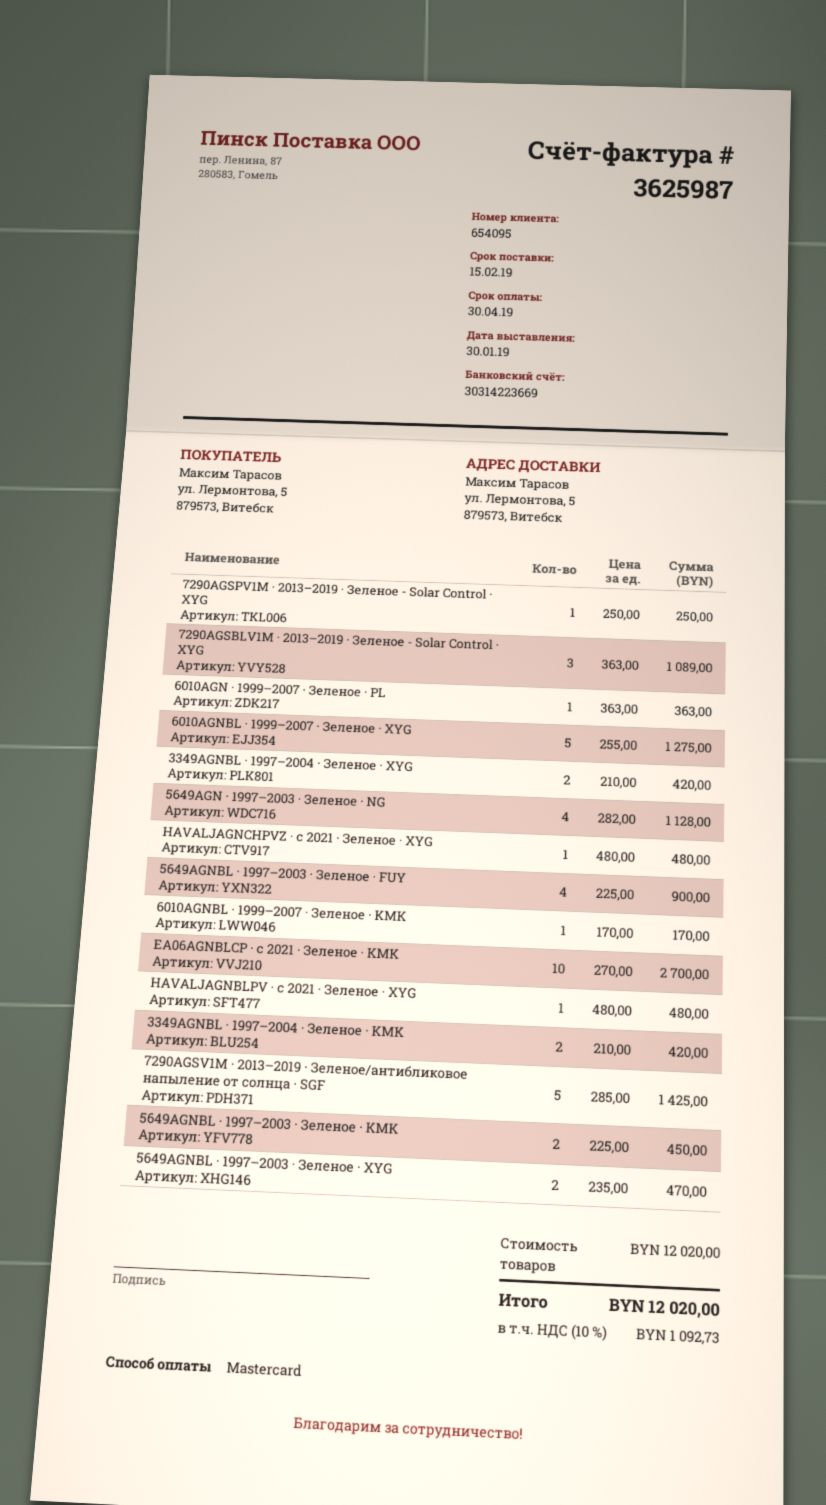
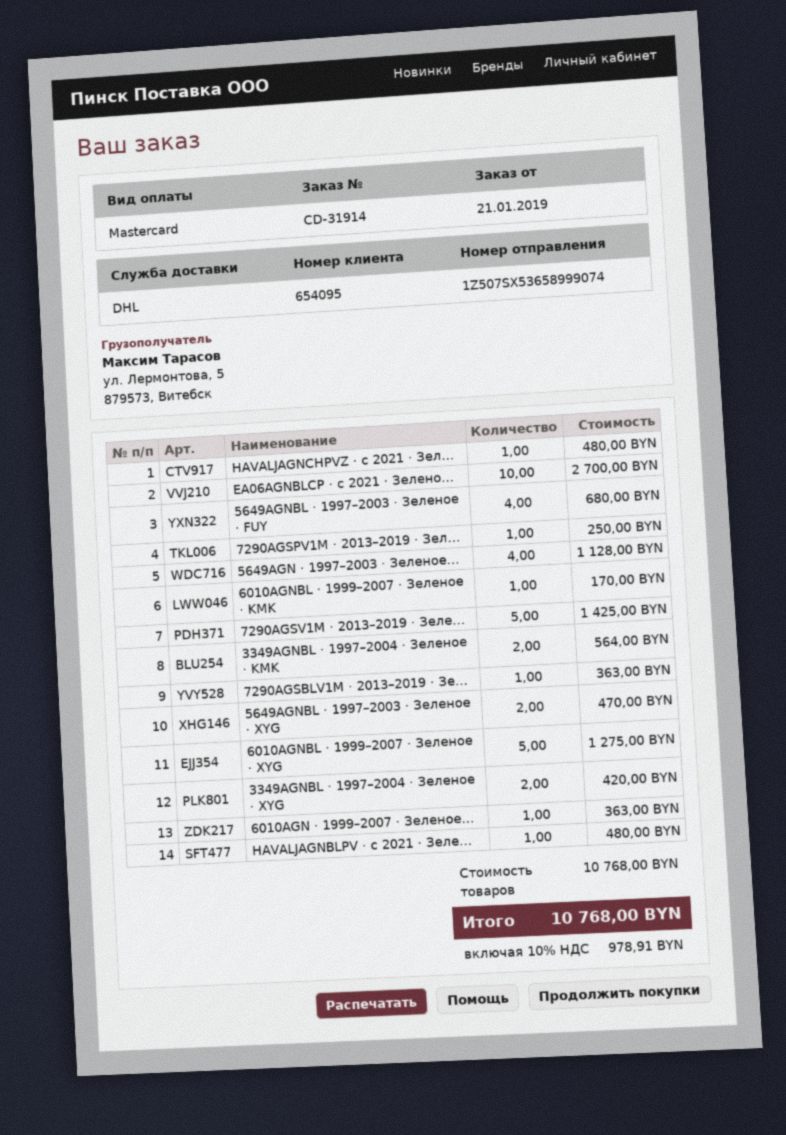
7290AGSBLV1M · 2013–2019 · Зеленое - Solar Control · XYG: 3 for 1089.00 -> 1 for 363.00
5649AGNBL · 1997–2003 · Зеленое · FUY: 4 for 900.00 -> 4 for 680.00
3349AGNBL · 1997–2004 · Зеленое · KMK: 2 for 420.00 -> 2 for 564.00
5649AGNBL · 1997–2003 · Зеленое · KMK: 2 for 450.00 -> none
subtotal: 12020.00 -> 10768.00
tax: 10% = 1092.73 -> 10% = 978.91
total: 12020.00 -> 10768.00

